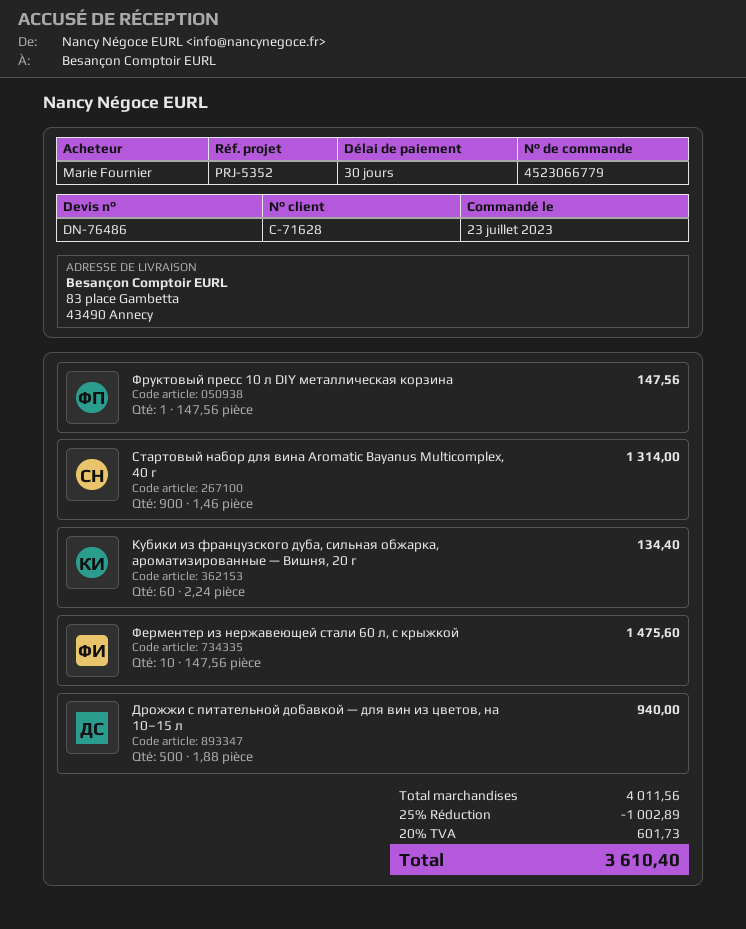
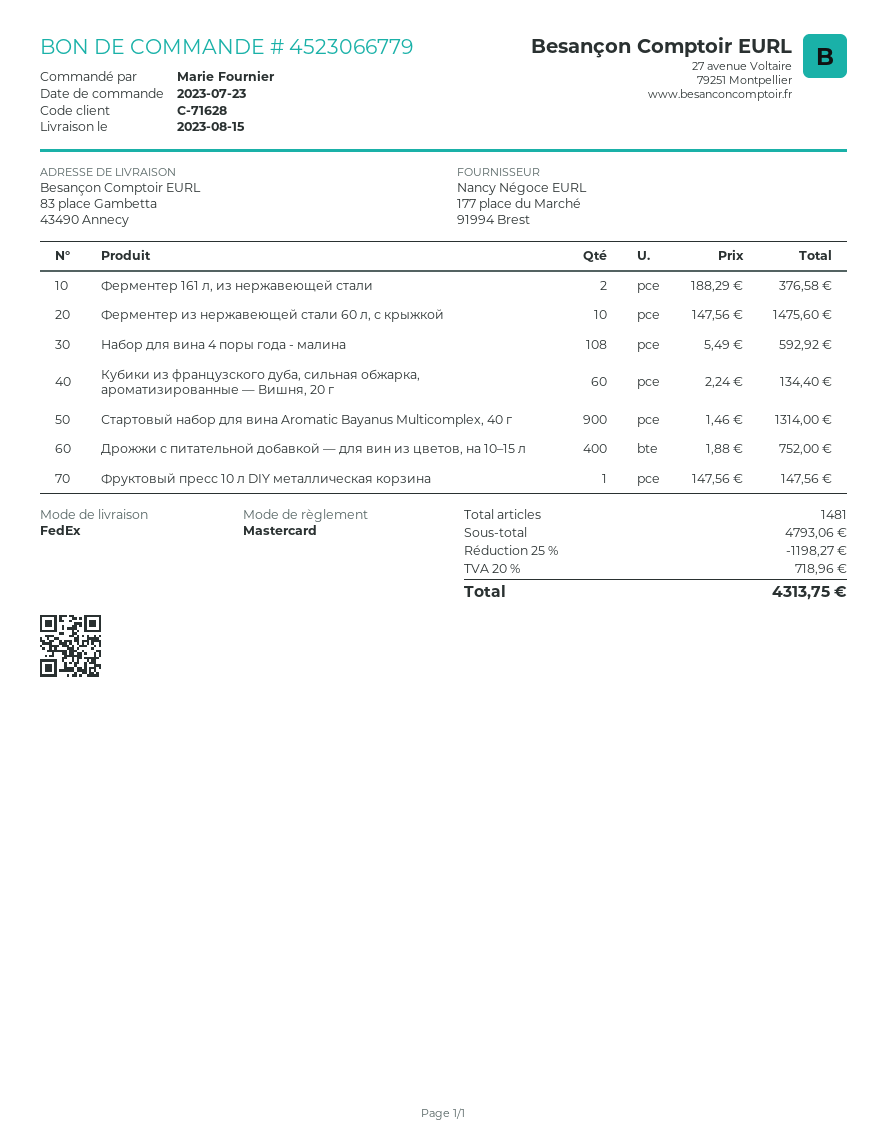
Дрожжи с питательной добавкой — для вин из цветов, на 10–15 л: 500 x 1.88 = 940.00 -> 400 x 1.88 = 752.00
Ферментер 161 л, из нержавеющей стали: none -> 2 x 188.29 = 376.58
Набор для вина 4 поры года - малина: none -> 108 x 5.49 = 592.92
subtotal: 4011.56 -> 4793.06
discount: 25% = 1002.89 -> 25% = 1198.27
tax: 20% = 601.73 -> 20% = 718.96
total: 3610.40 -> 4313.75

